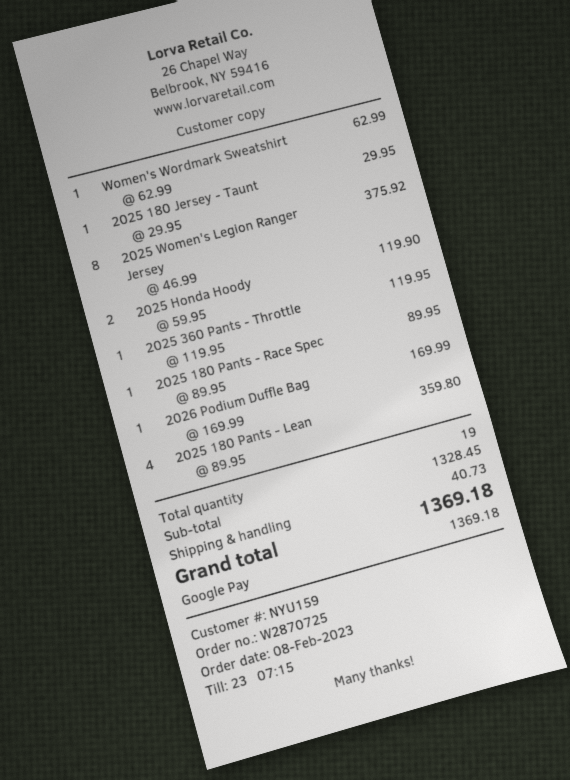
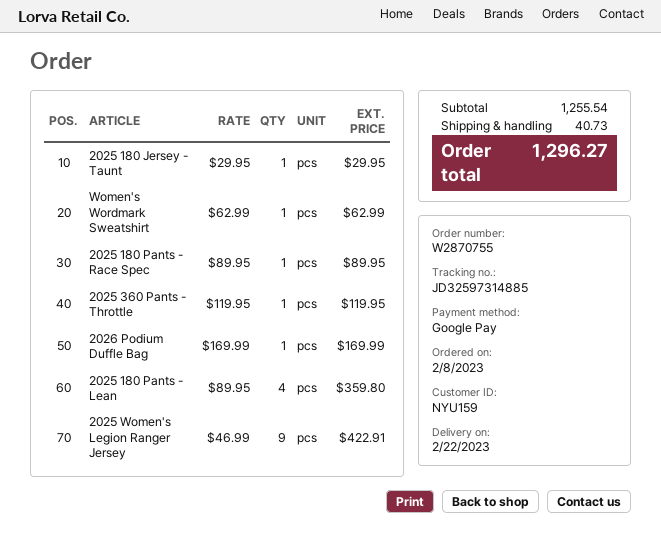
order number: W2870725 -> W2870755
2025 Women's Legion Ranger Jersey: 8 x 46.99 = 375.92 -> 9 x 46.99 = 422.91
2025 Honda Hoody: 2 x 59.95 = 119.90 -> none
subtotal: 1328.45 -> 1255.54
total: 1369.18 -> 1296.27

